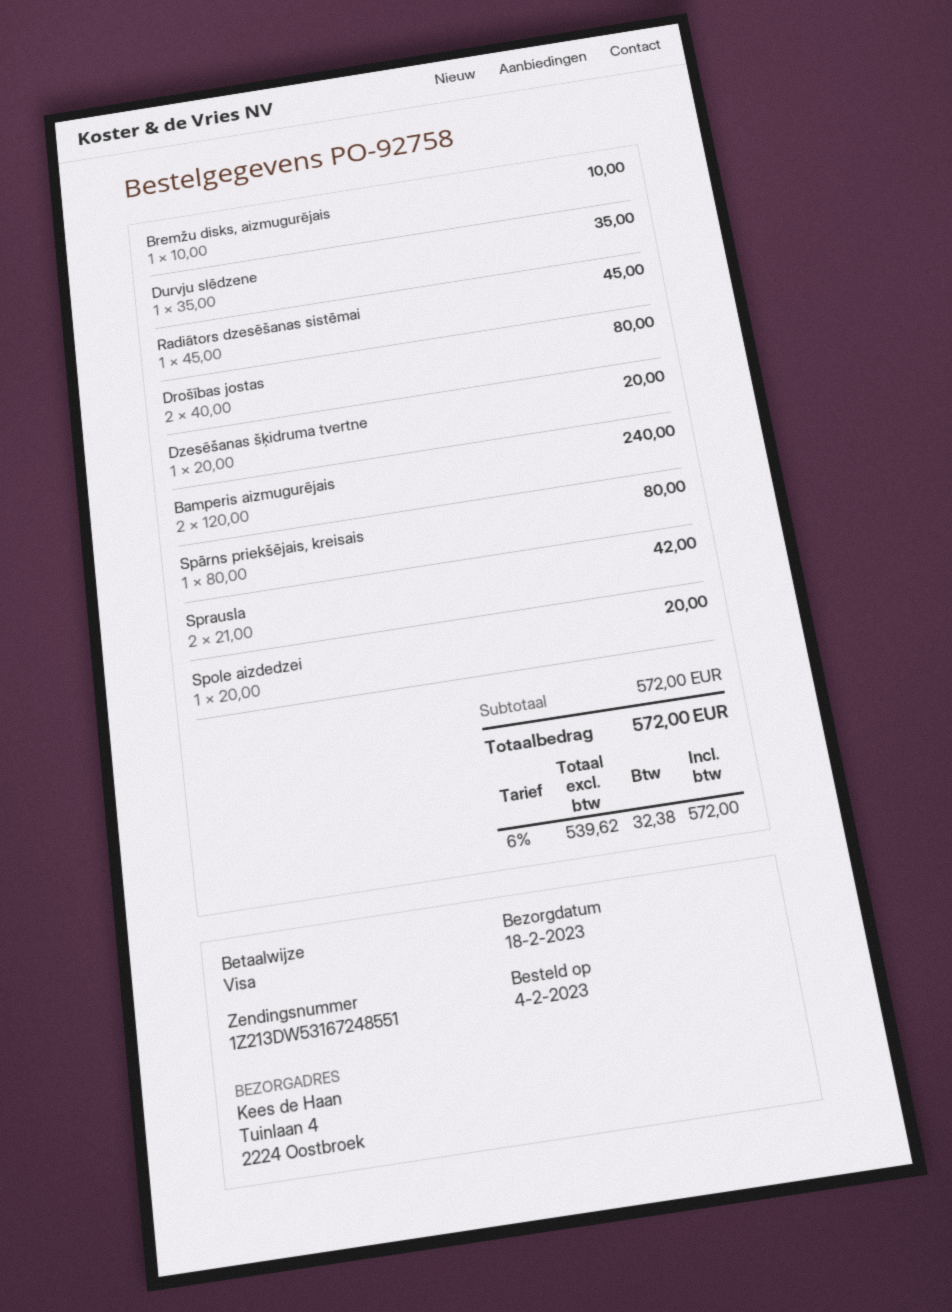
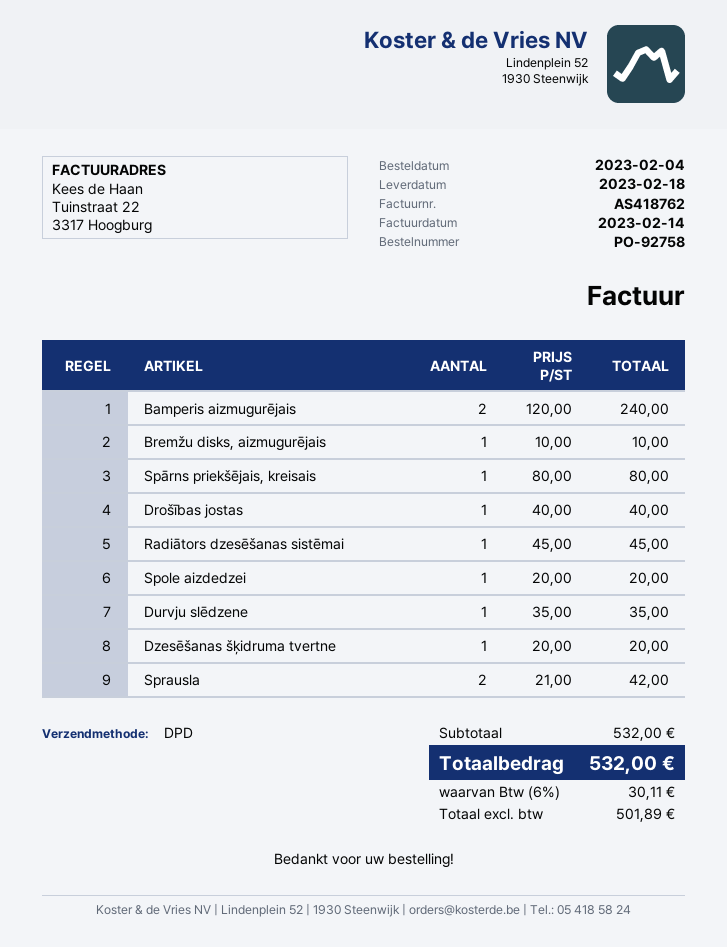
Drošības jostas: 2 x 40.00 = 80.00 -> 1 x 40.00 = 40.00
subtotal: 572.00 -> 532.00
net: 539.62 -> 501.89
tax: 6% = 32.38 -> 6% = 30.11
total: 572.00 -> 532.00

